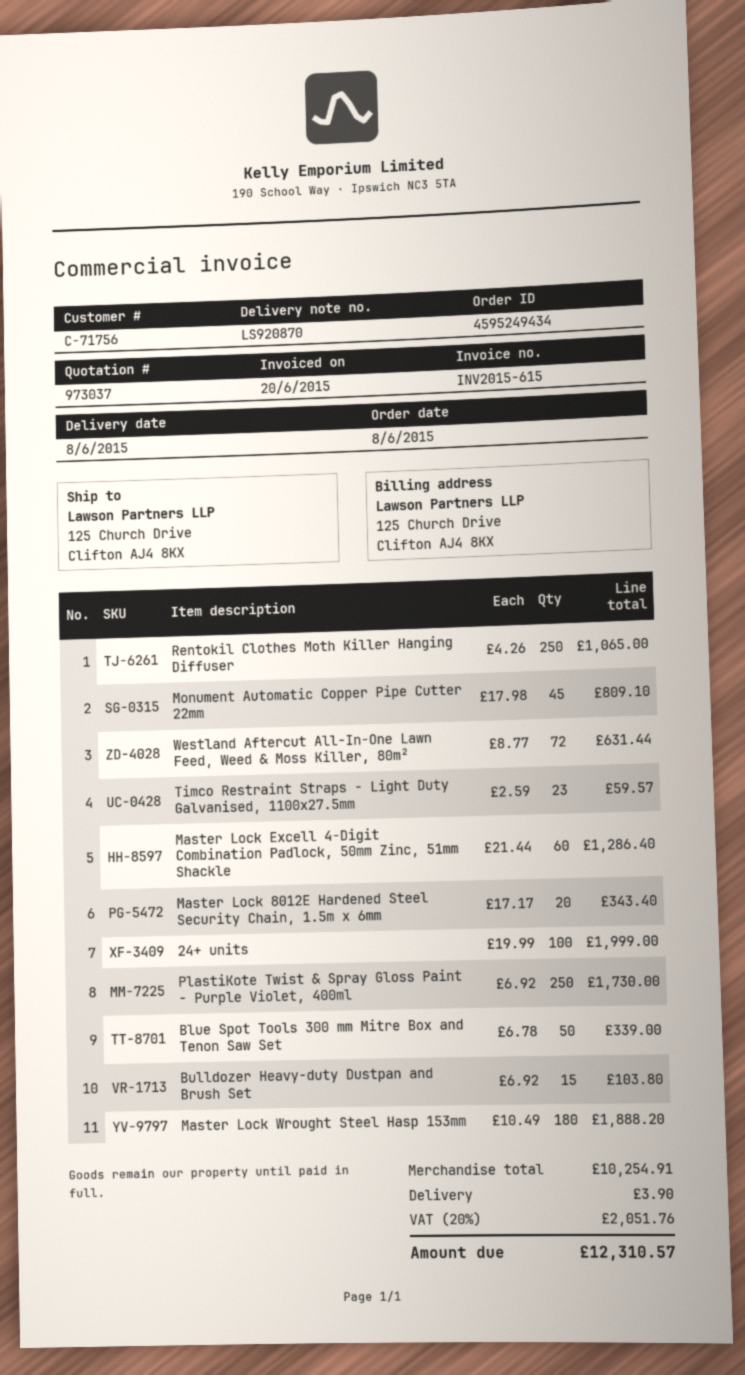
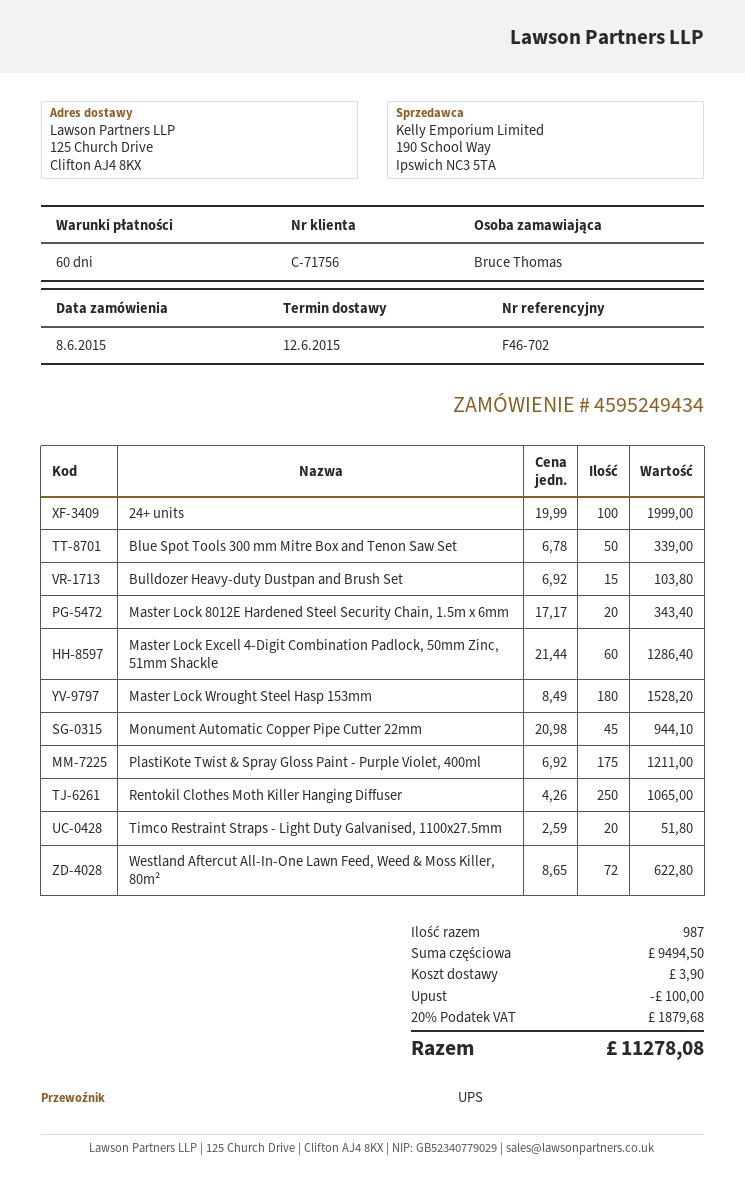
delivery date: 2015-06-08 -> 2015-06-12
Monument Automatic Copper Pipe Cutter 22mm: 45 x 17.98 = 809.10 -> 45 x 20.98 = 944.10
Westland Aftercut All-In-One Lawn Feed, Weed & Moss Killer, 80m²: 72 x 8.77 = 631.44 -> 72 x 8.65 = 622.80
Timco Restraint Straps - Light Duty Galvanised, 1100x27.5mm: 23 x 2.59 = 59.57 -> 20 x 2.59 = 51.80
PlastiKote Twist & Spray Gloss Paint - Purple Violet, 400ml: 250 x 6.92 = 1730.00 -> 175 x 6.92 = 1211.00
Master Lock Wrought Steel Hasp 153mm: 180 x 10.49 = 1888.20 -> 180 x 8.49 = 1528.20
subtotal: 10254.91 -> 9494.50
discount: none -> 100.00
tax: 20% = 2051.76 -> 20% = 1879.68
total: 12310.57 -> 11278.08

